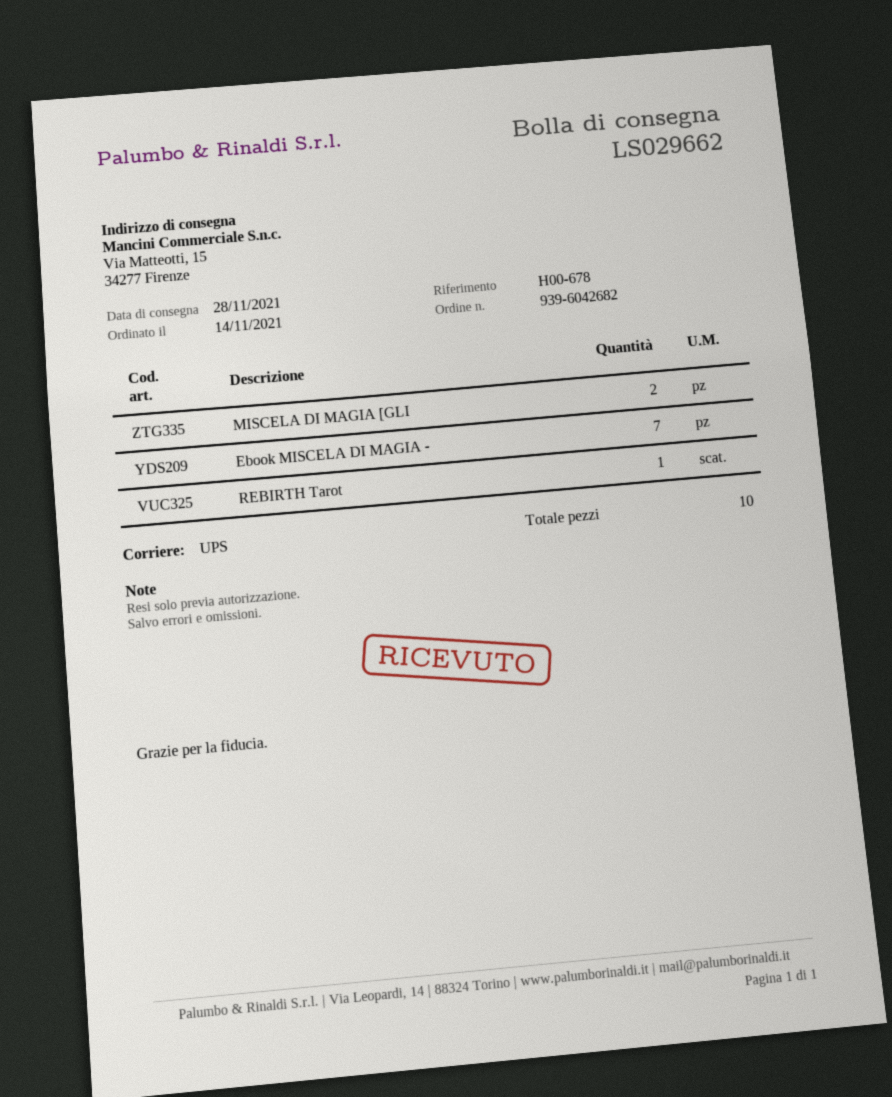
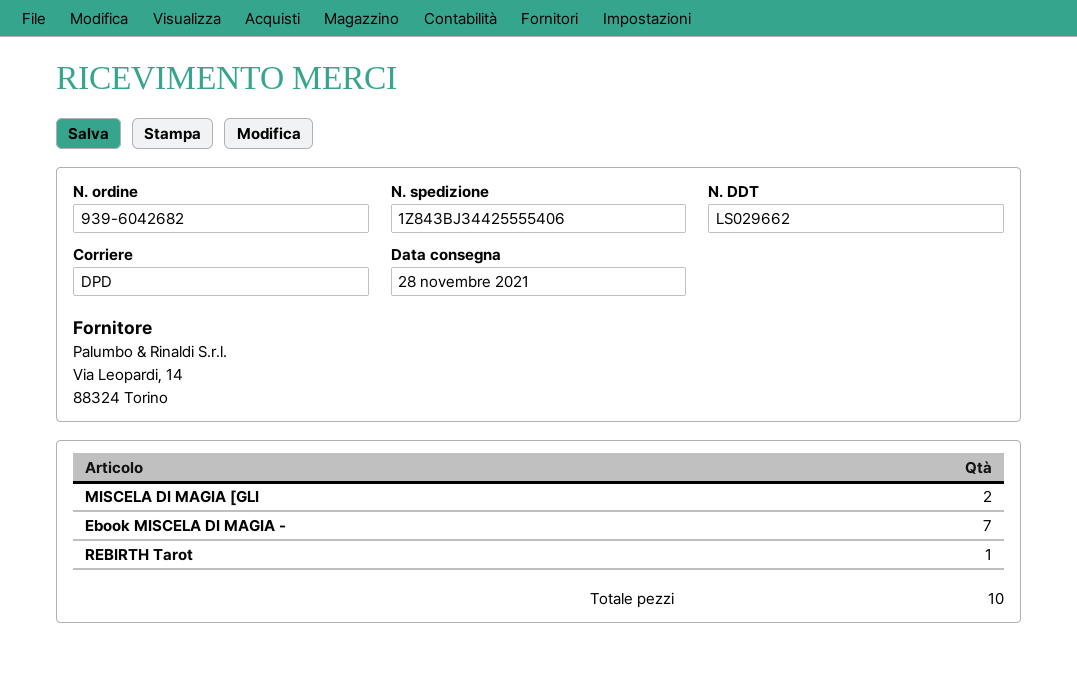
shipping method: UPS -> DPD

